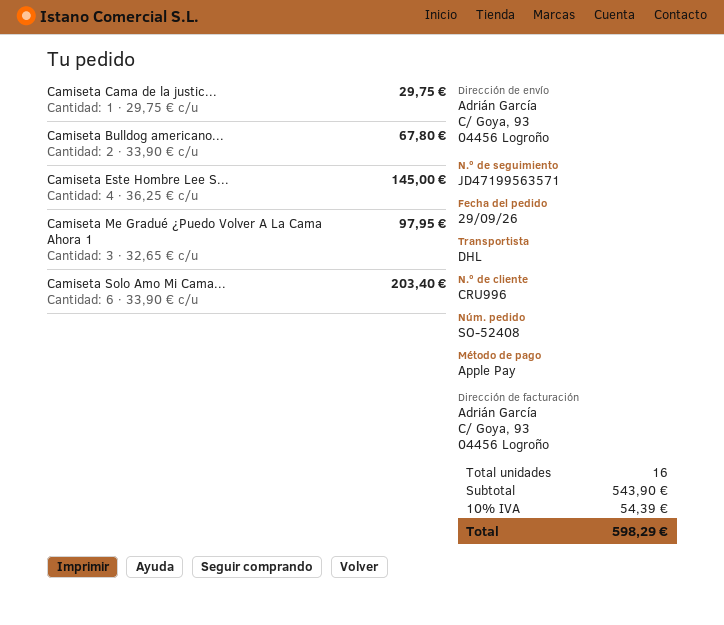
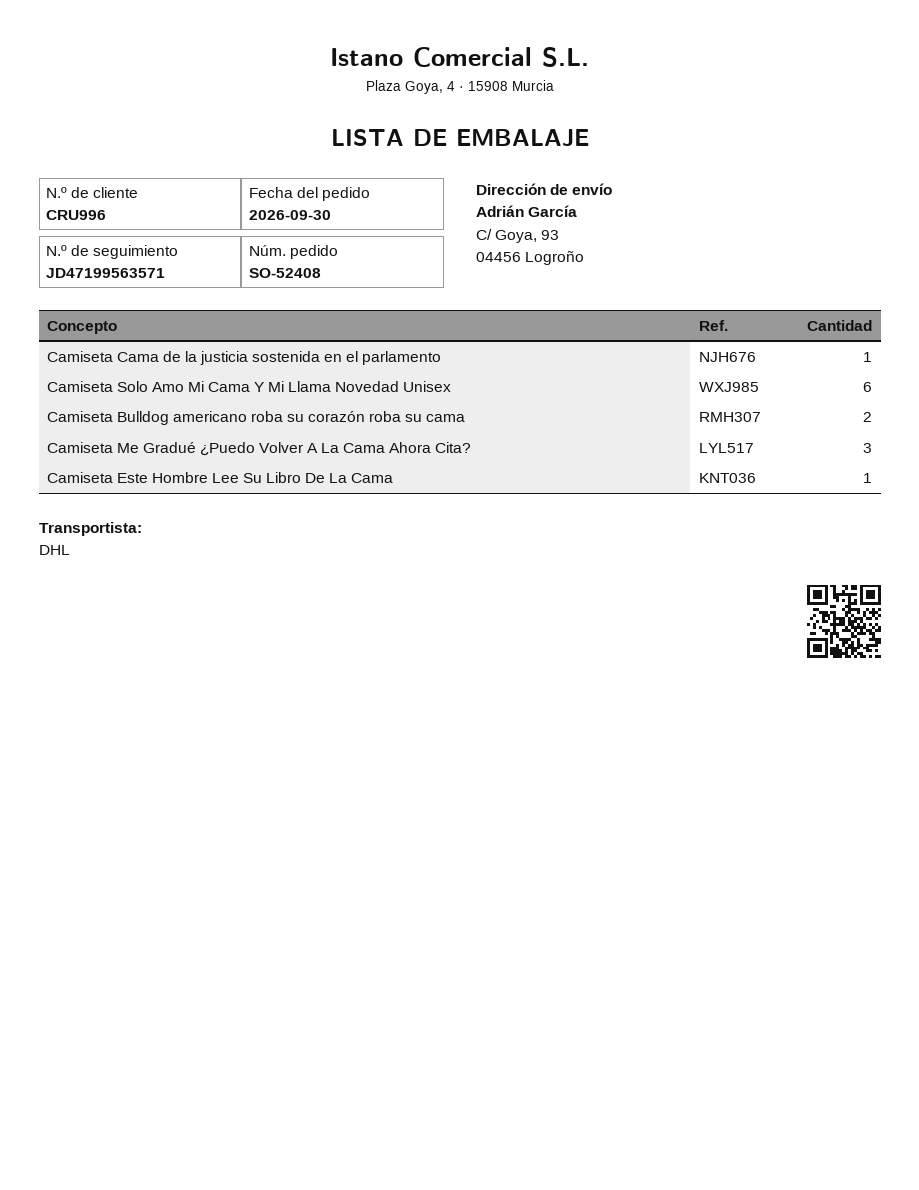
order date: 2026-09-29 -> 2026-09-30
Camiseta Este Hombre Lee S...: 4 -> 1
Camiseta Me Gradué ¿Puedo Volver A La Cama Ahora 1: 3 -> none
Camiseta Me Gradué ¿Puedo Volver A La Cama Ahora Cita?: none -> 3

